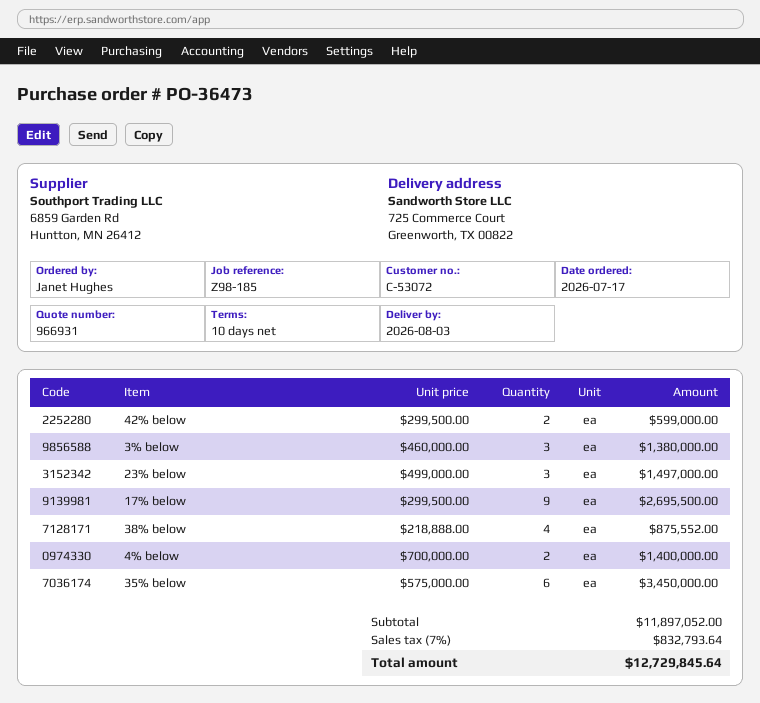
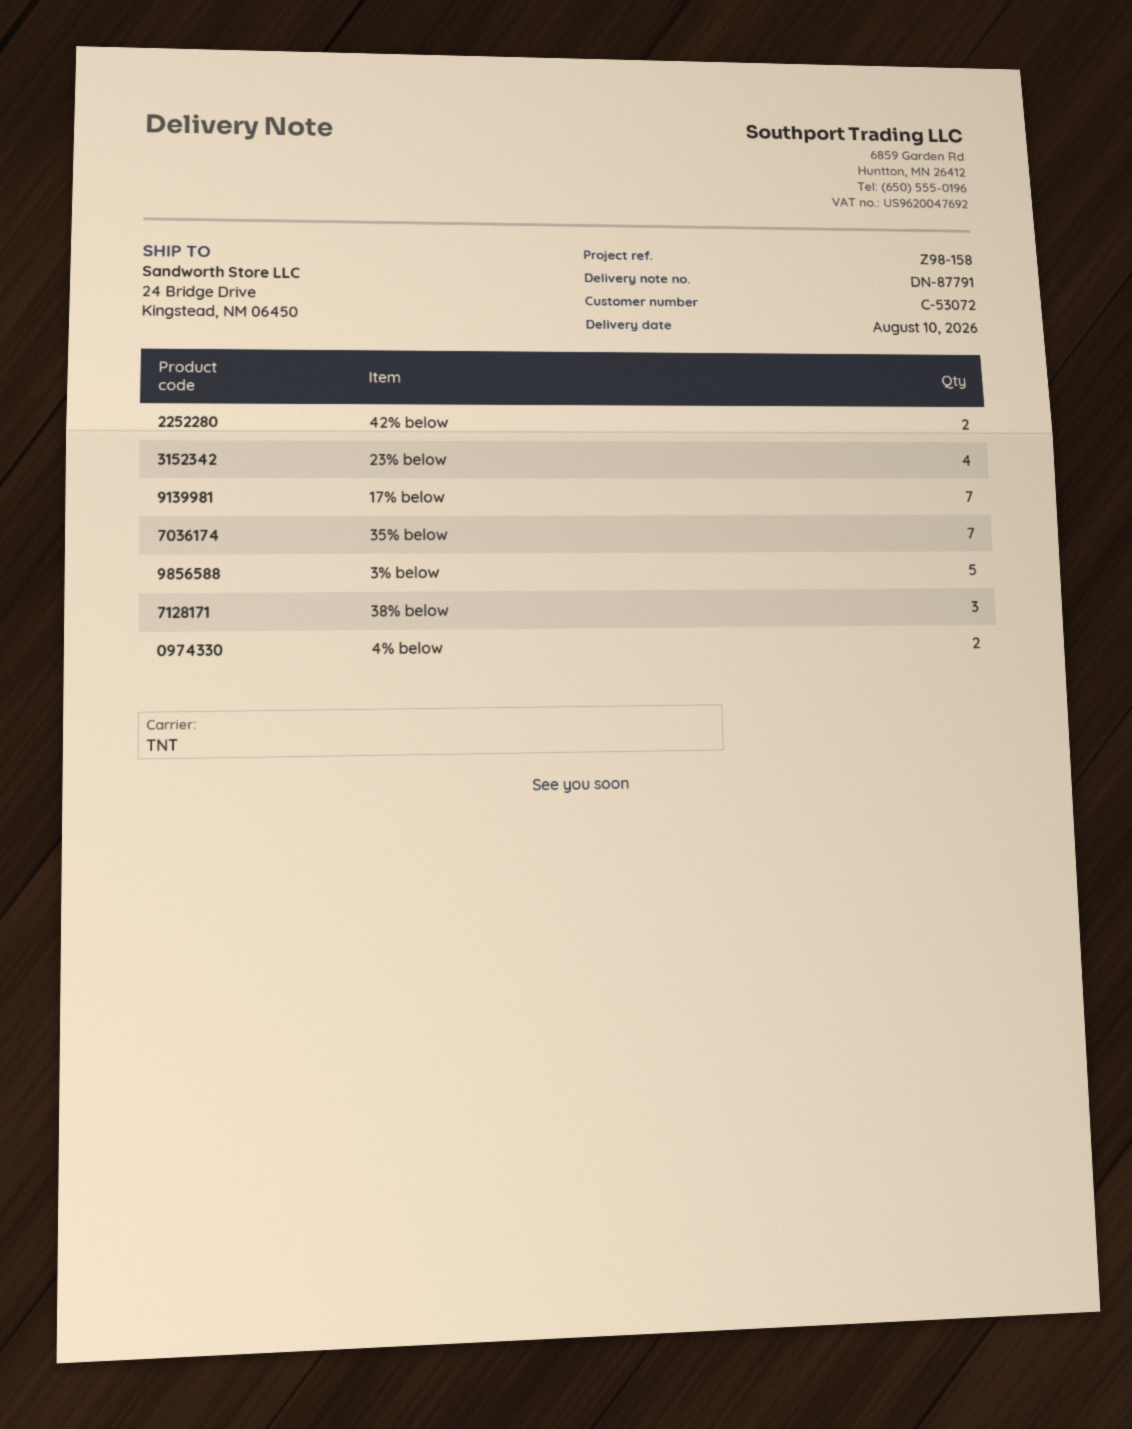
delivery date: 2026-08-03 -> 2026-08-10
reference: Z98-185 -> Z98-158
ship to: 725 Commerce Court, Greenworth, TX 00822 -> 24 Bridge Drive, Kingstead, NM 06450
3% below: 3 -> 5
23% below: 3 -> 4
17% below: 9 -> 7
38% below: 4 -> 3
35% below: 6 -> 7

